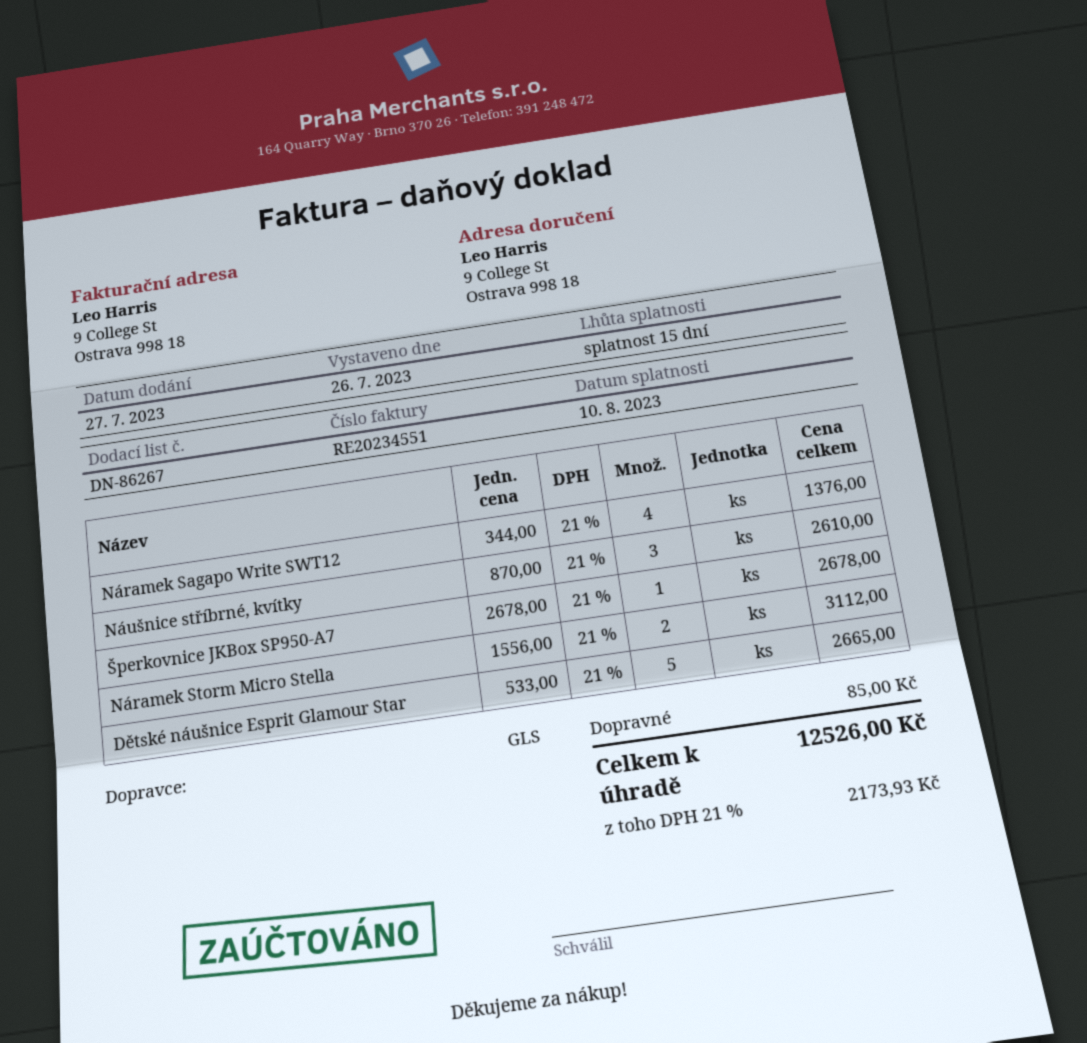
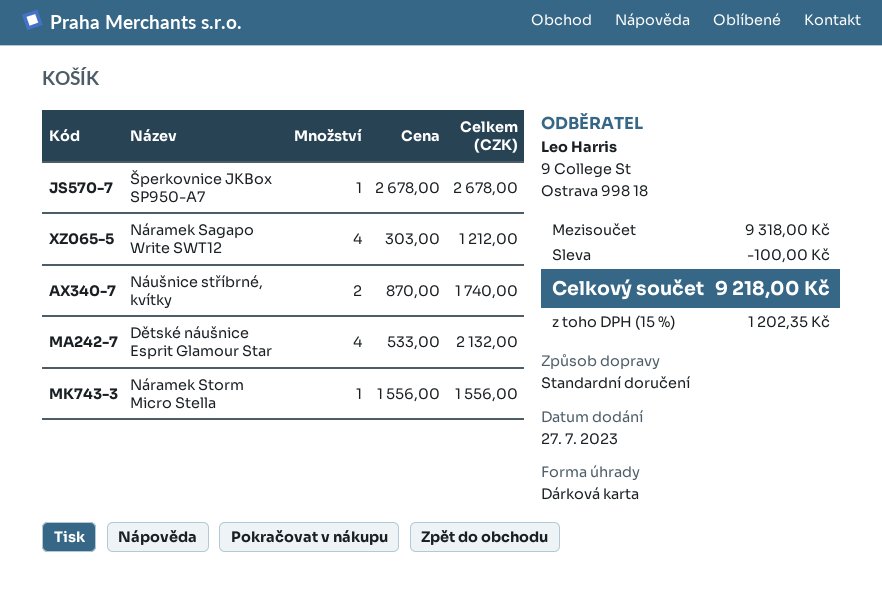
shipping method: GLS -> standard
Náramek Sagapo Write SWT12: 4 x 344.00 = 1376.00 -> 4 x 303.00 = 1212.00
Náušnice stříbrné, kvítky: 3 x 870.00 = 2610.00 -> 2 x 870.00 = 1740.00
Náramek Storm Micro Stella: 2 x 1556.00 = 3112.00 -> 1 x 1556.00 = 1556.00
Dětské náušnice Esprit Glamour Star: 5 x 533.00 = 2665.00 -> 4 x 533.00 = 2132.00
discount: none -> 100.00
shipping: 85.00 -> none
tax: 21% = 2173.93 -> 15% = 1202.35
total: 12526.00 -> 9218.00

